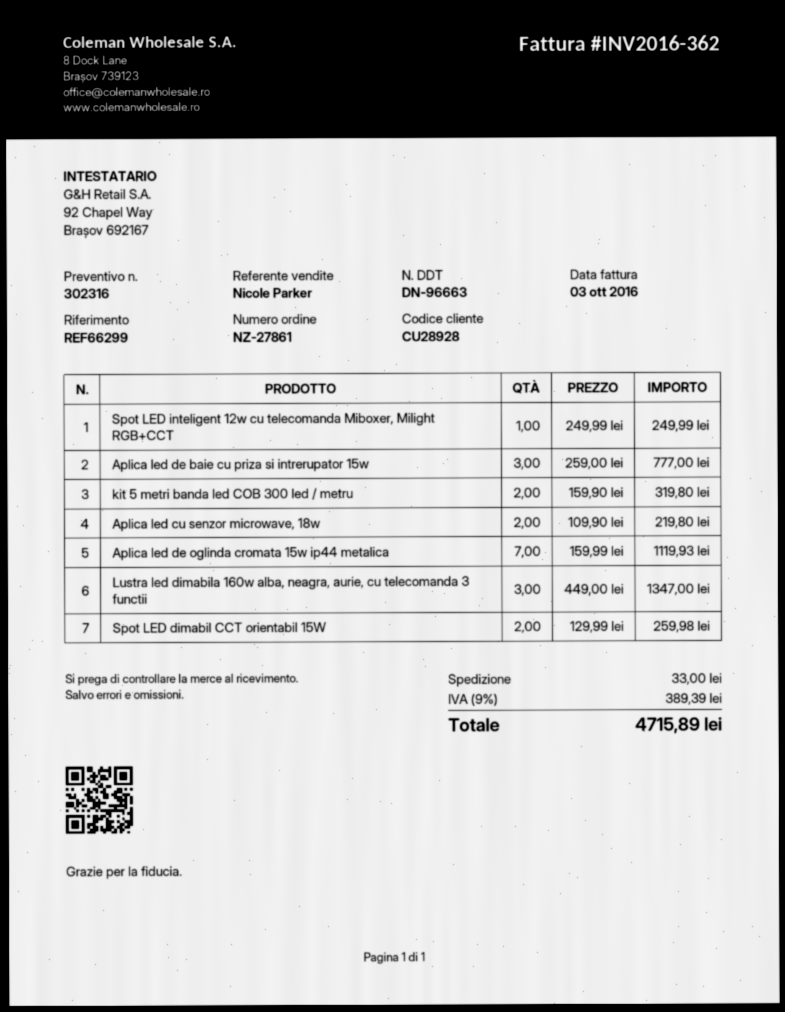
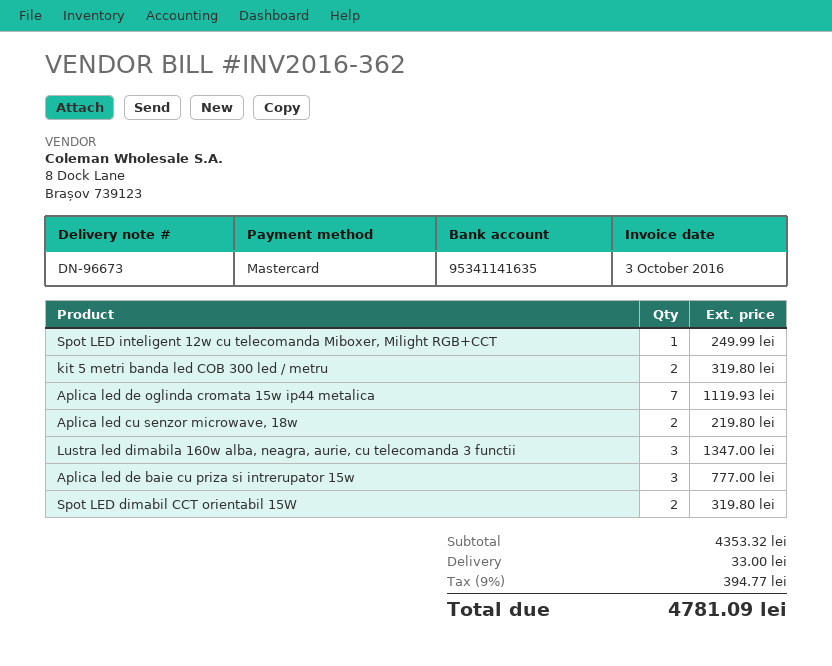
delivery note number: DN-96663 -> DN-96673
Spot LED dimabil CCT orientabil 15W: 2 for 259.98 -> 2 for 319.80
tax: 9% = 389.39 -> 9% = 394.77
total: 4715.89 -> 4781.09

